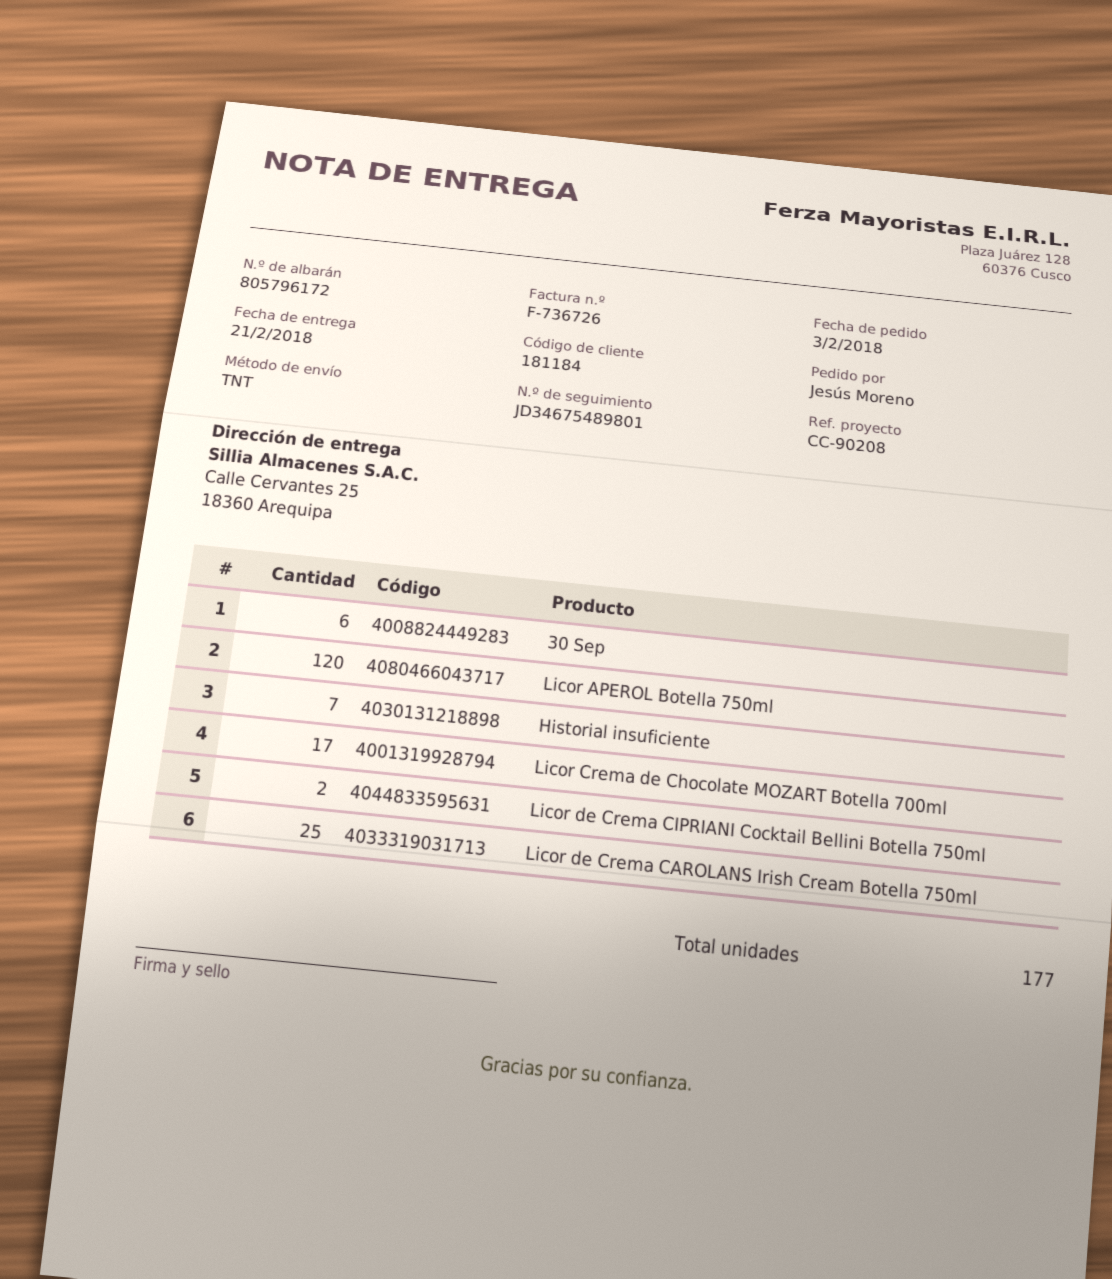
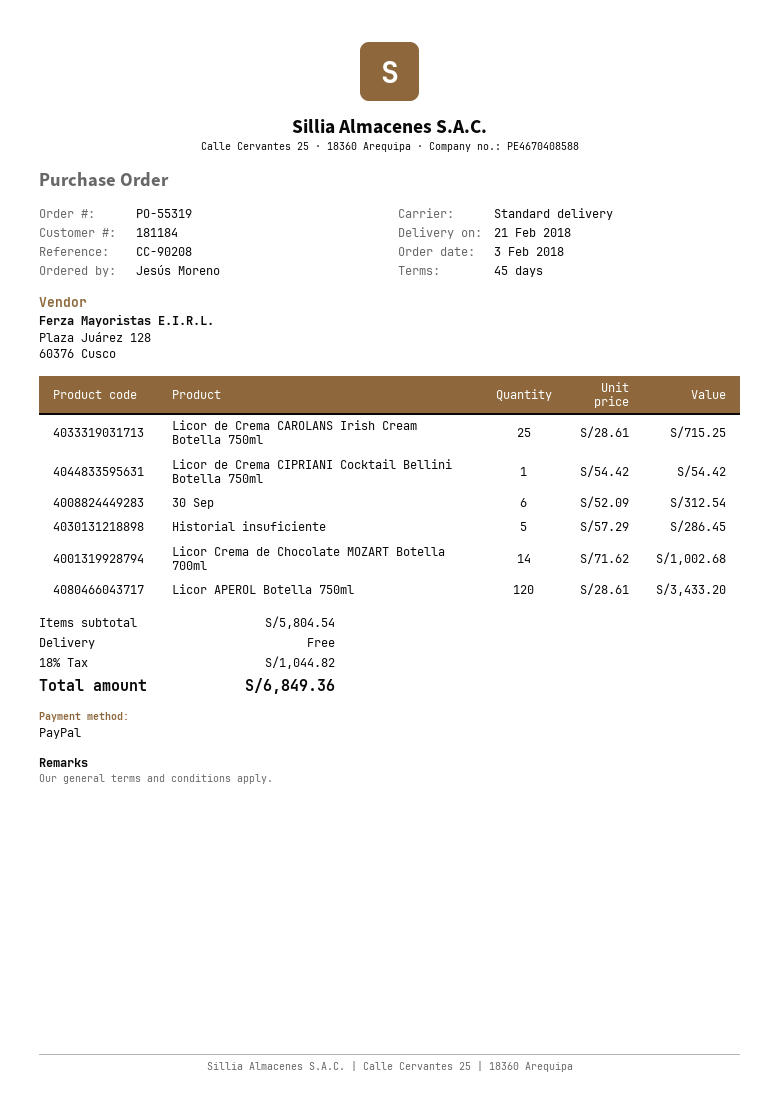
shipping method: TNT -> standard
Historial insuficiente: 7 -> 5
Licor Crema de Chocolate MOZART Botella 700ml: 17 -> 14
Licor de Crema CIPRIANI Cocktail Bellini Botella 750ml: 2 -> 1

